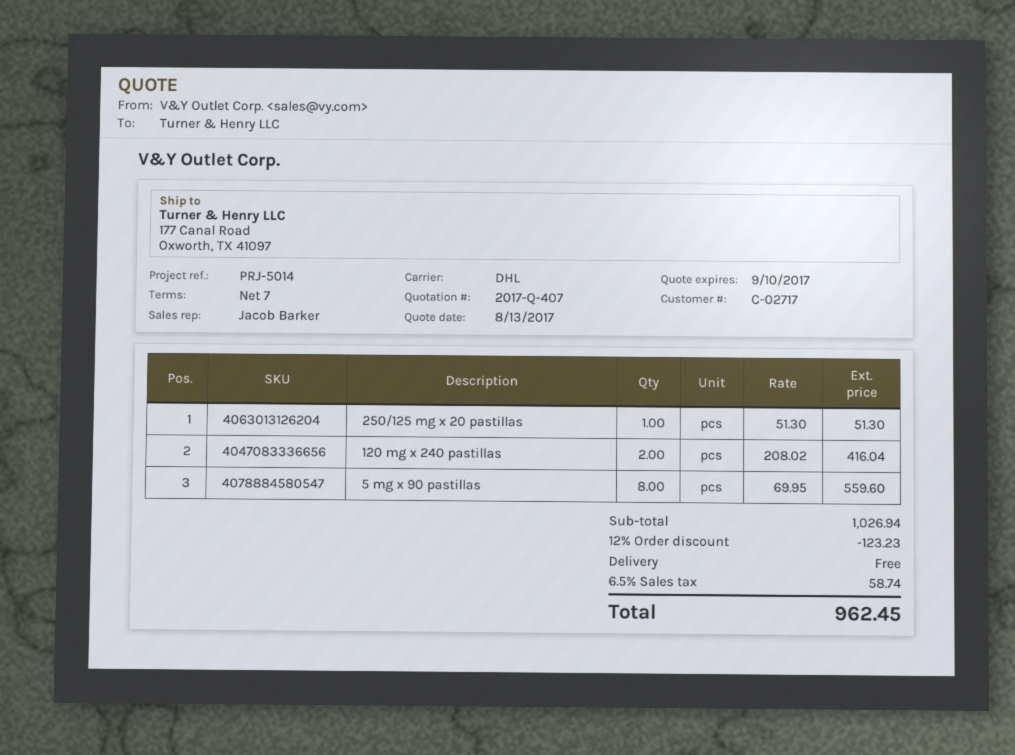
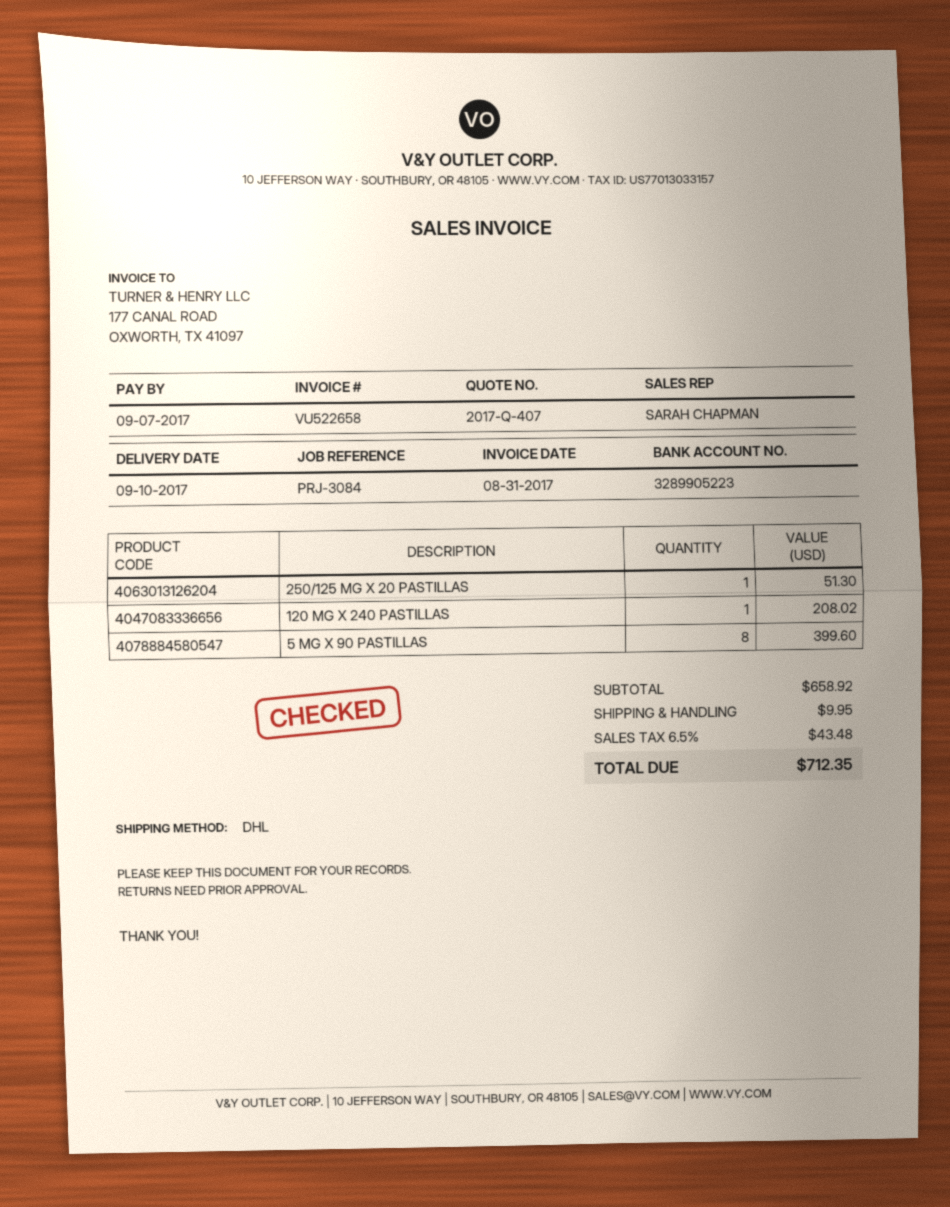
reference: PRJ-5014 -> PRJ-3084
sales rep: Jacob Barker -> SARAH CHAPMAN
120 mg x 240 pastillas: 2 for 416.04 -> 1 for 208.02
5 mg x 90 pastillas: 8 for 559.60 -> 8 for 399.60
subtotal: 1026.94 -> 658.92
discount: 12% = 123.23 -> none
shipping: 0.00 -> 9.95
tax: 6.5% = 58.74 -> 6.5% = 43.48
total: 962.45 -> 712.35

